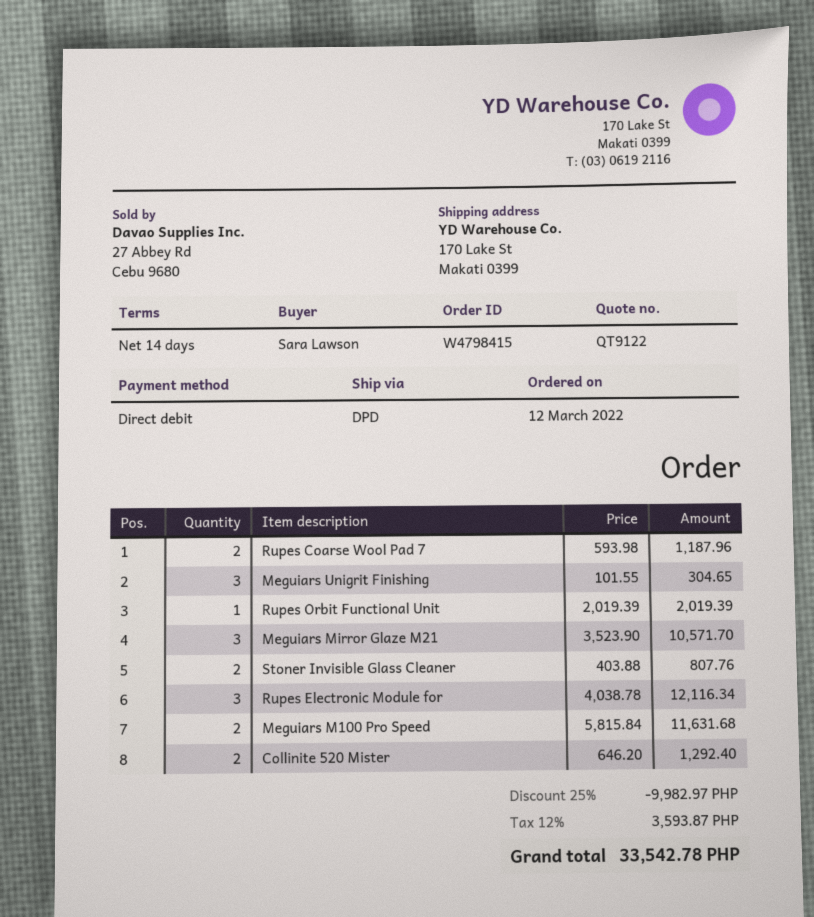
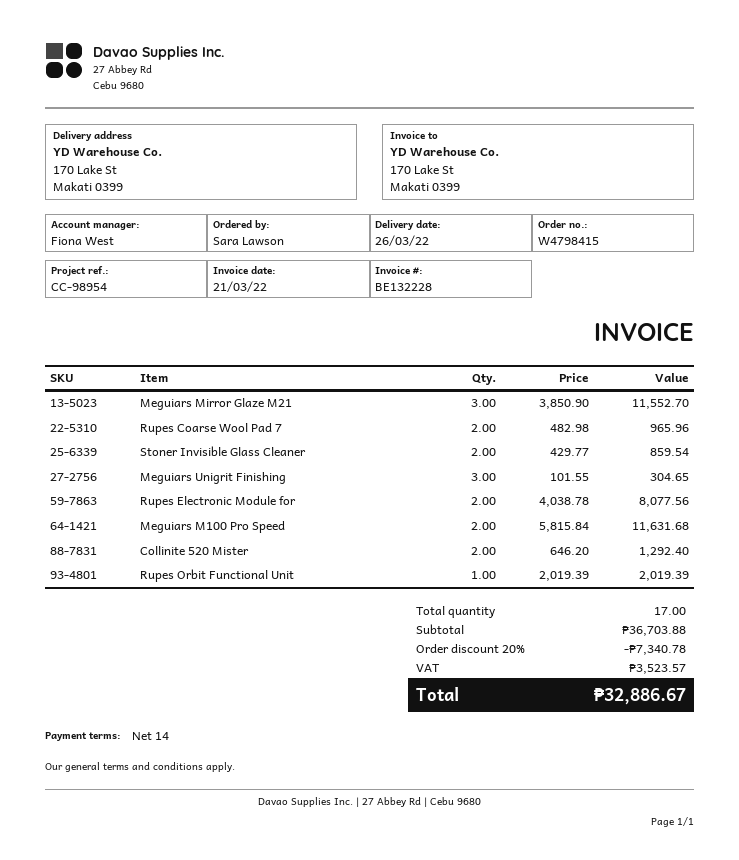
Rupes Coarse Wool Pad 7: 2 x 593.98 = 1187.96 -> 2 x 482.98 = 965.96
Meguiars Mirror Glaze M21: 3 x 3523.90 = 10571.70 -> 3 x 3850.90 = 11552.70
Stoner Invisible Glass Cleaner: 2 x 403.88 = 807.76 -> 2 x 429.77 = 859.54
Rupes Electronic Module for: 3 x 4038.78 = 12116.34 -> 2 x 4038.78 = 8077.56
discount: 25% = 9982.97 -> 20% = 7340.78
tax: 3593.87 -> 3523.57
total: 33542.78 -> 32886.67

